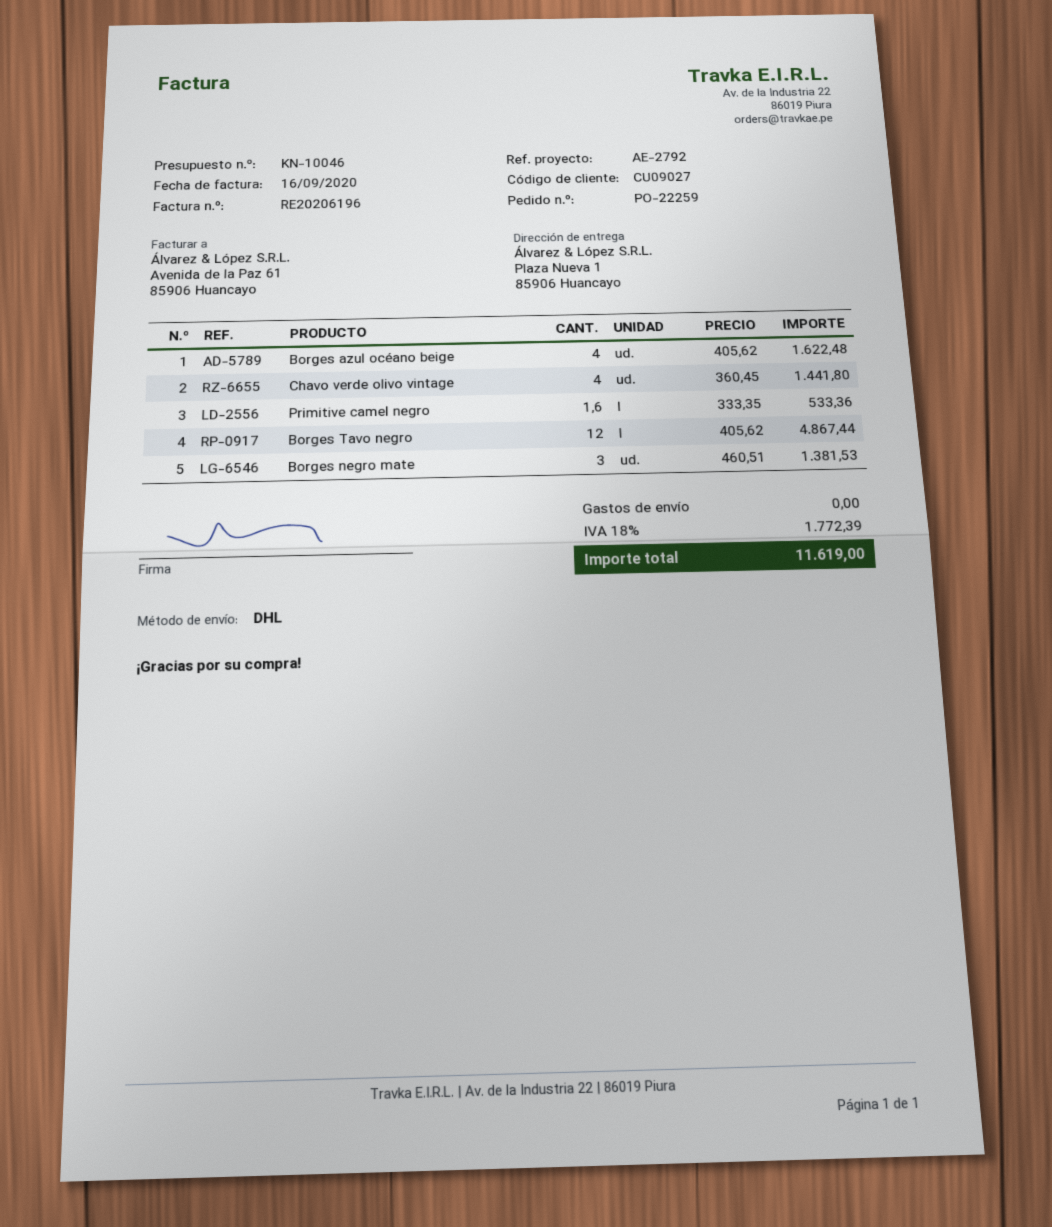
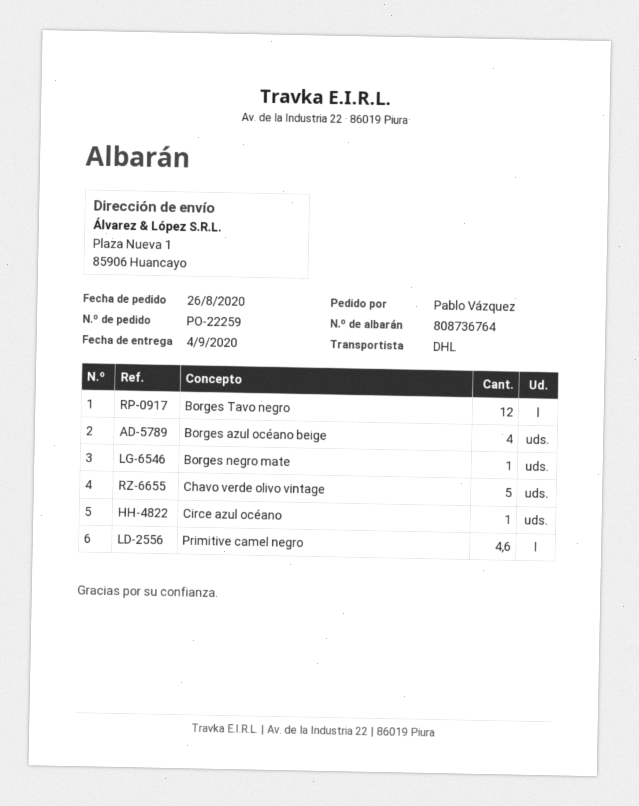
Chavo verde olivo vintage: 4 -> 5
Primitive camel negro: 1.6 -> 4.6
Borges negro mate: 3 -> 1
Circe azul océano: none -> 1

